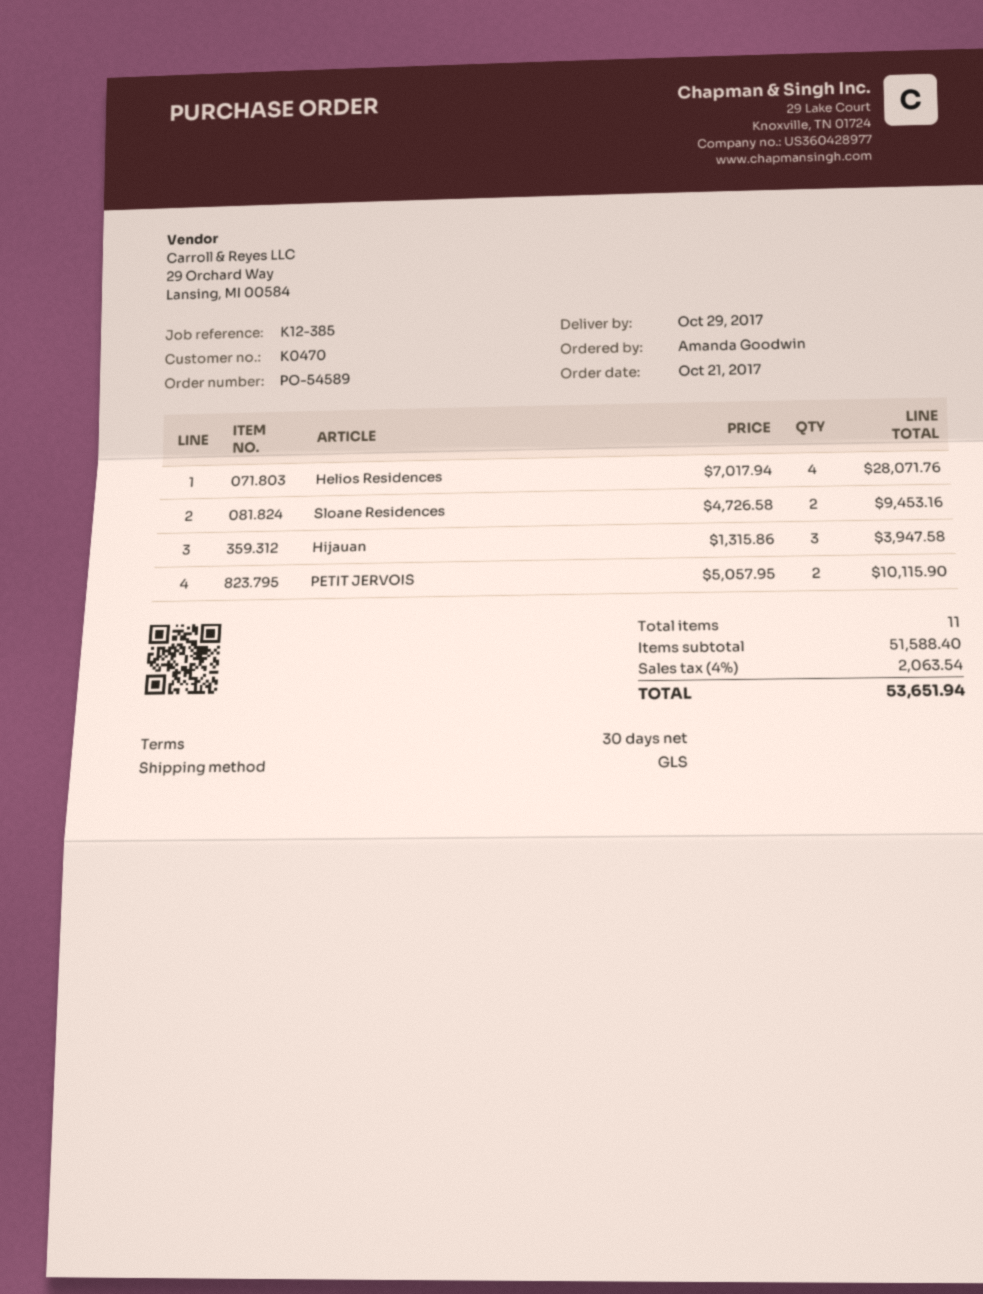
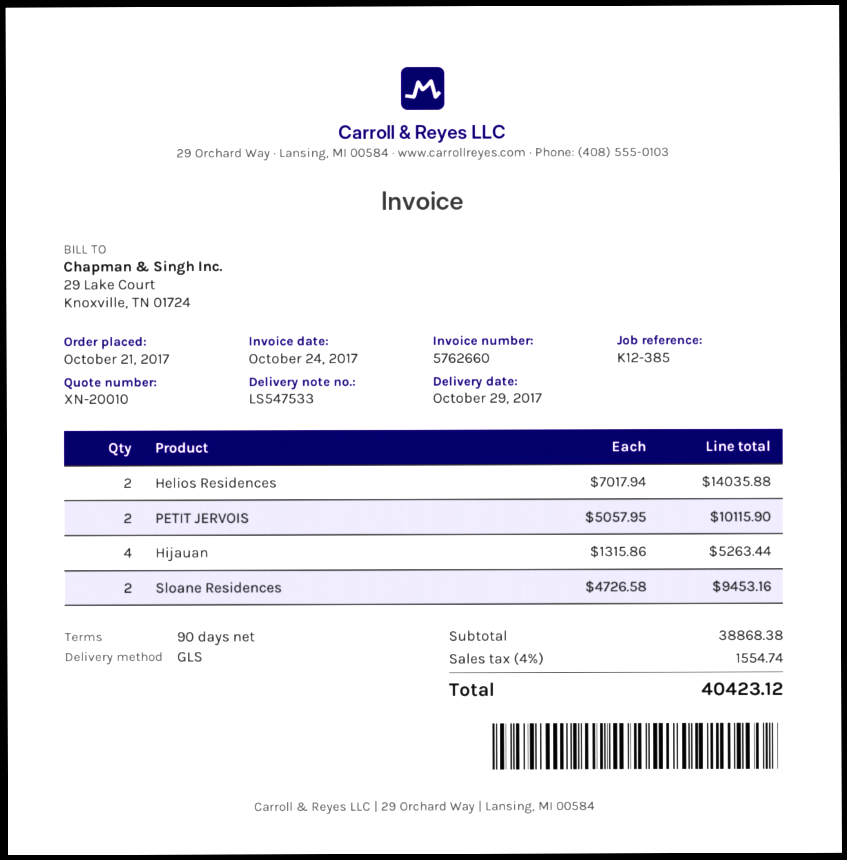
payment terms: 30 days -> 90 days
Helios Residences: 4 x 7017.94 = 28071.76 -> 2 x 7017.94 = 14035.88
Hijauan: 3 x 1315.86 = 3947.58 -> 4 x 1315.86 = 5263.44
subtotal: 51588.40 -> 38868.38
tax: 4% = 2063.54 -> 4% = 1554.74
total: 53651.94 -> 40423.12

